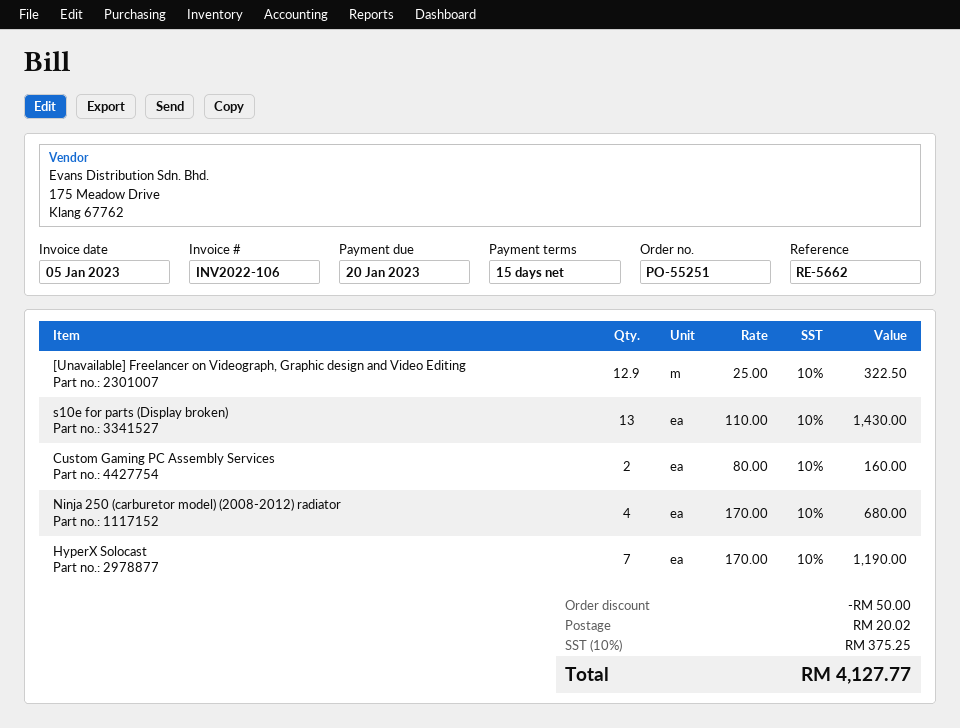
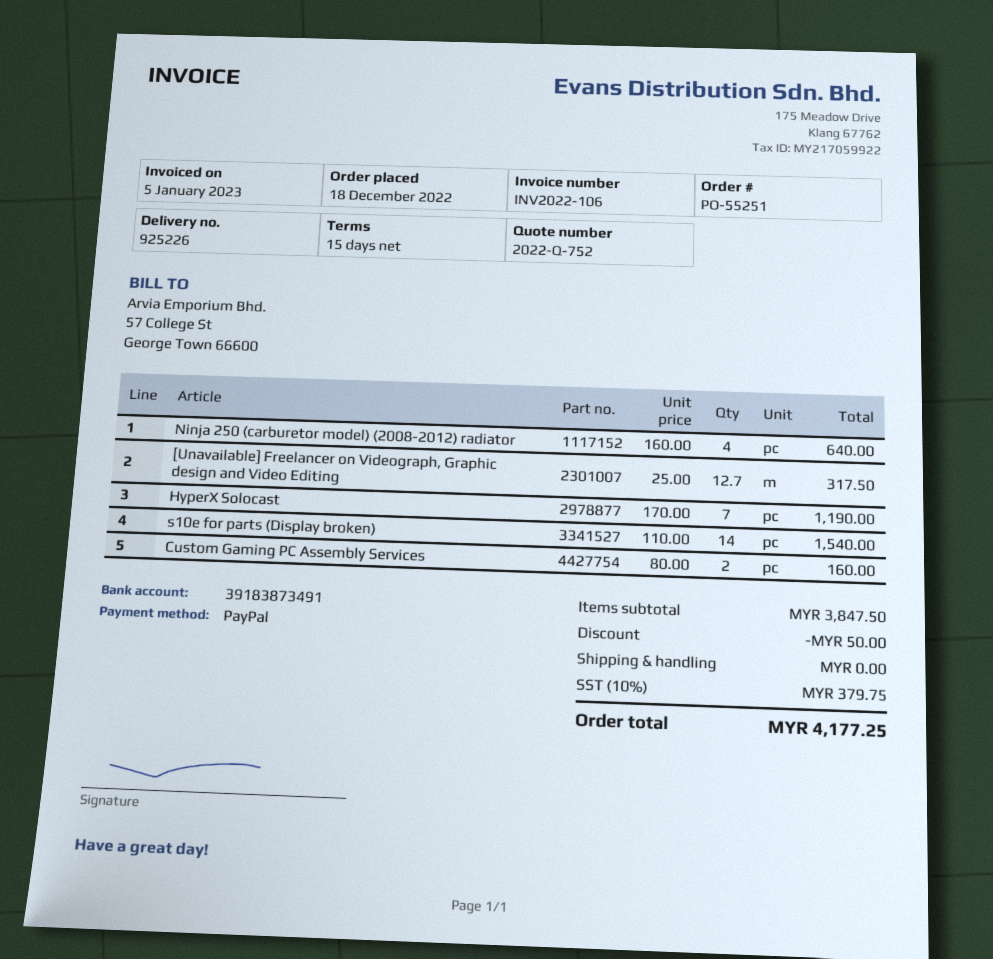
[Unavailable] Freelancer on Videograph, Graphic design and Video Editing: 12.9 x 25.00 = 322.50 -> 12.7 x 25.00 = 317.50
s10e for parts (Display broken): 13 x 110.00 = 1430.00 -> 14 x 110.00 = 1540.00
Ninja 250 (carburetor model) (2008-2012) radiator: 4 x 170.00 = 680.00 -> 4 x 160.00 = 640.00
shipping: 20.02 -> 0.00
tax: 10% = 375.25 -> 10% = 379.75
total: 4127.77 -> 4177.25

